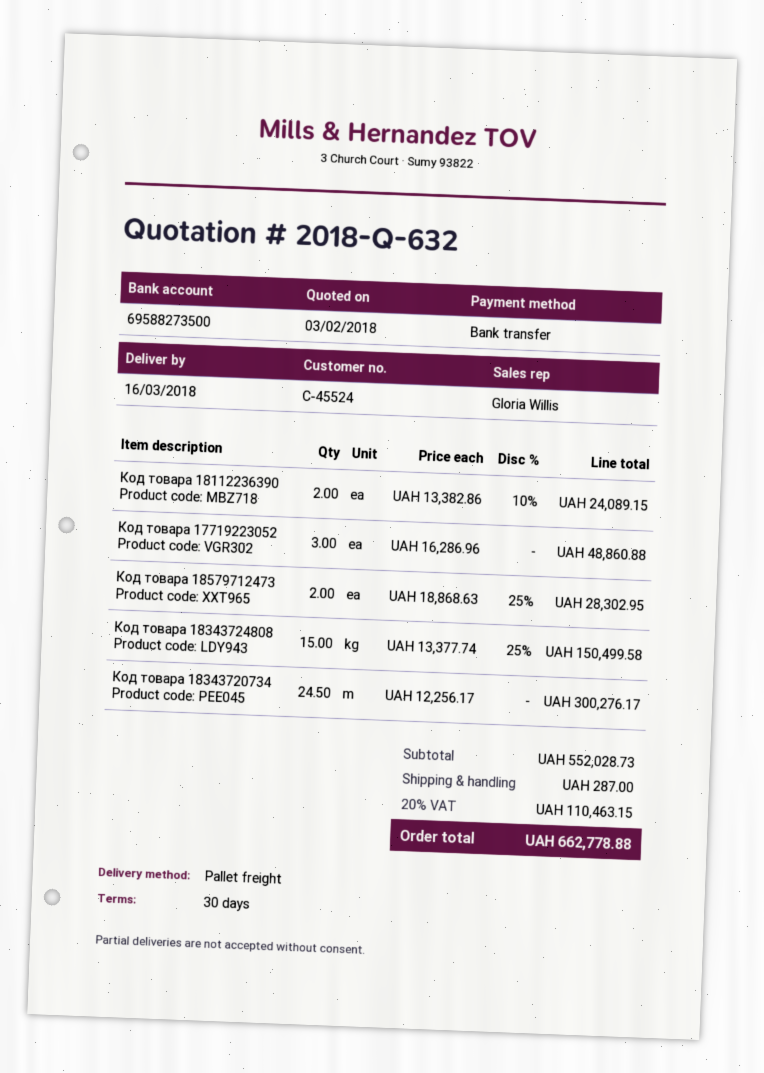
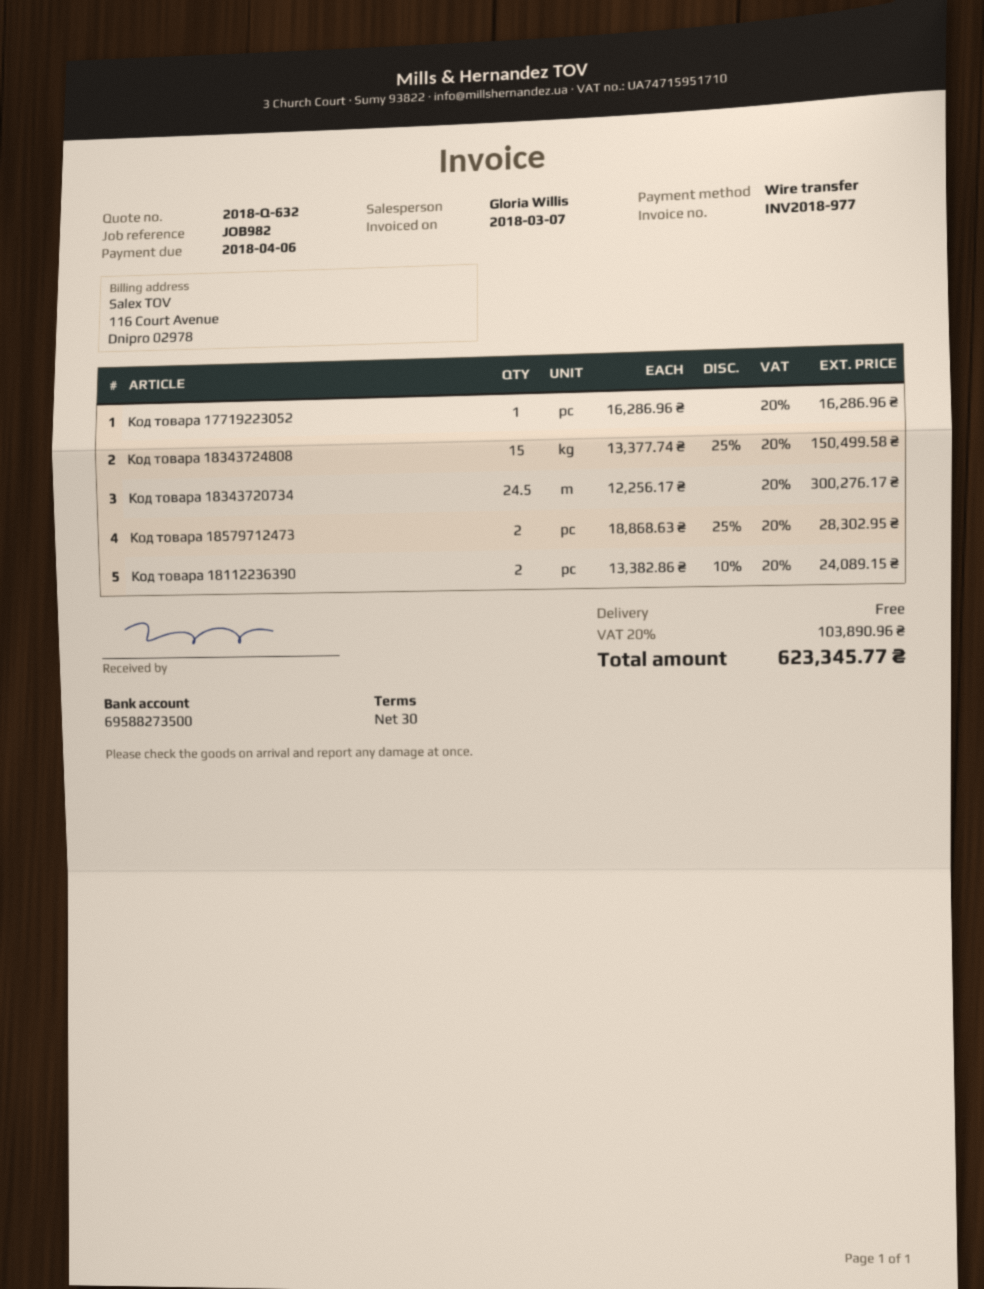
Код товара 17719223052: 3 x 16286.96 = 48860.88 -> 1 x 16286.96 = 16286.96
shipping: 287.00 -> 0.00
tax: 20% = 110463.15 -> 20% = 103890.96
total: 662778.88 -> 623345.77

